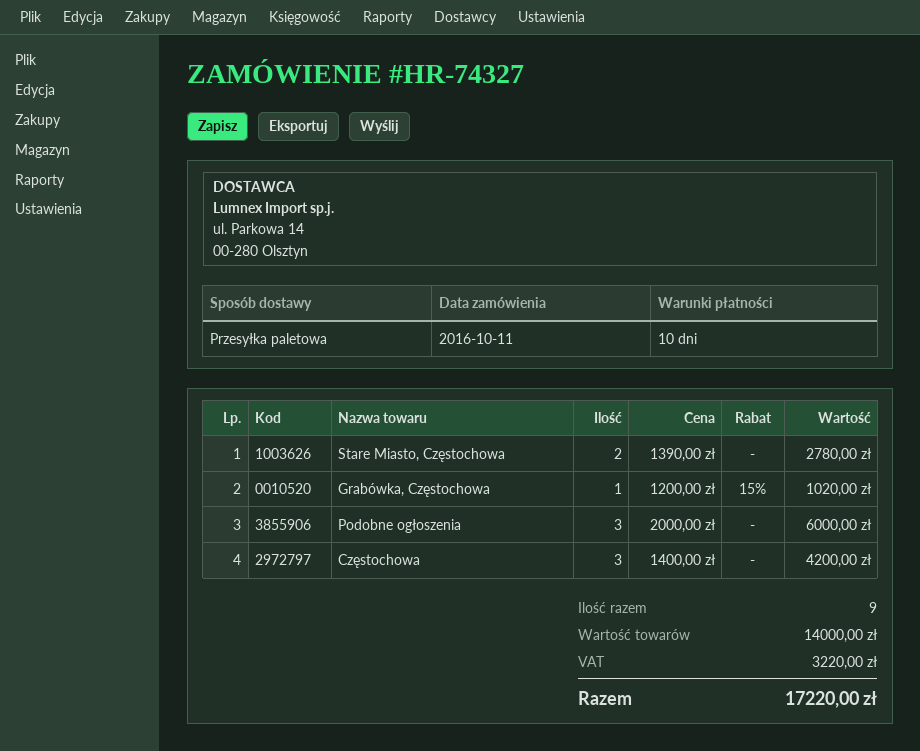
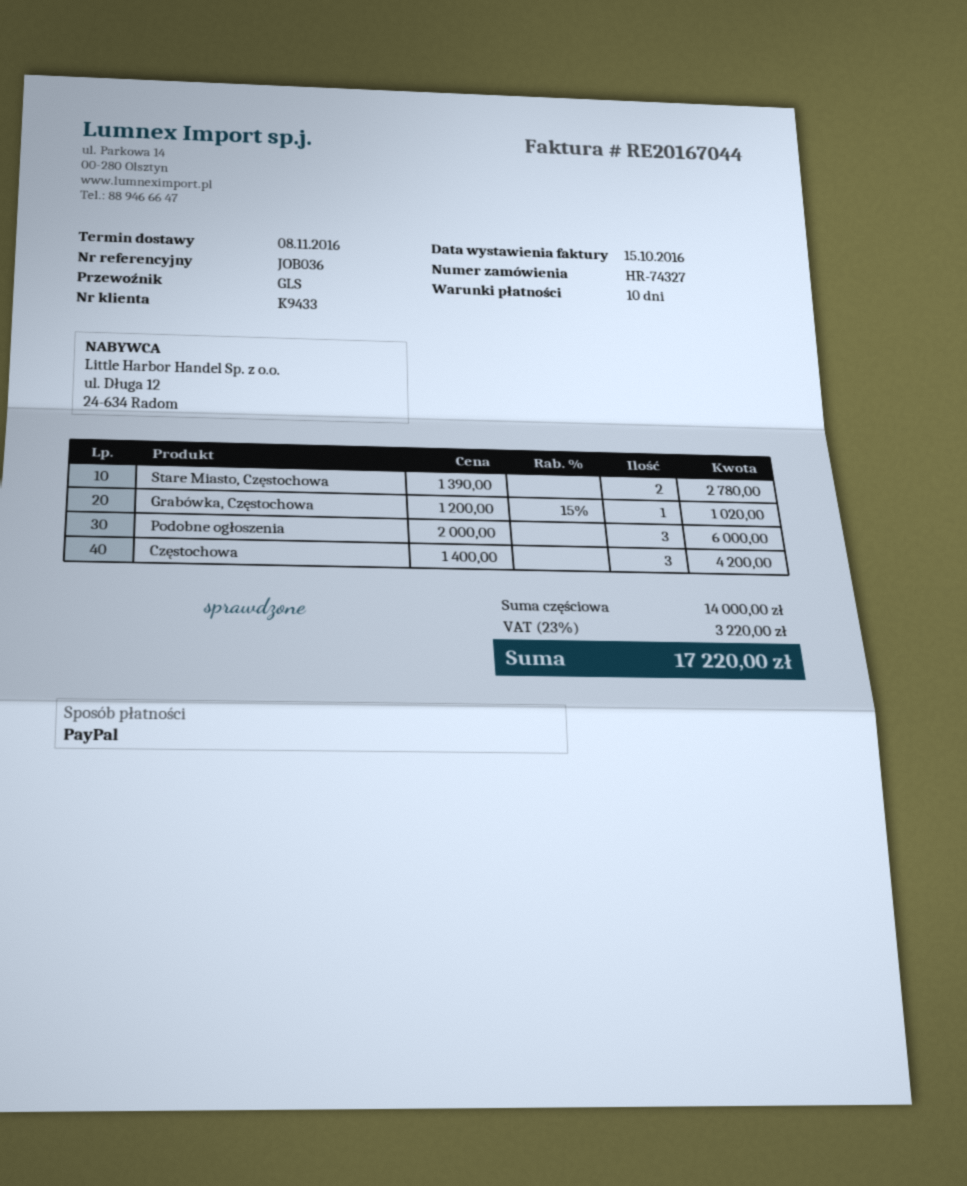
shipping method: pallet freight -> GLS

